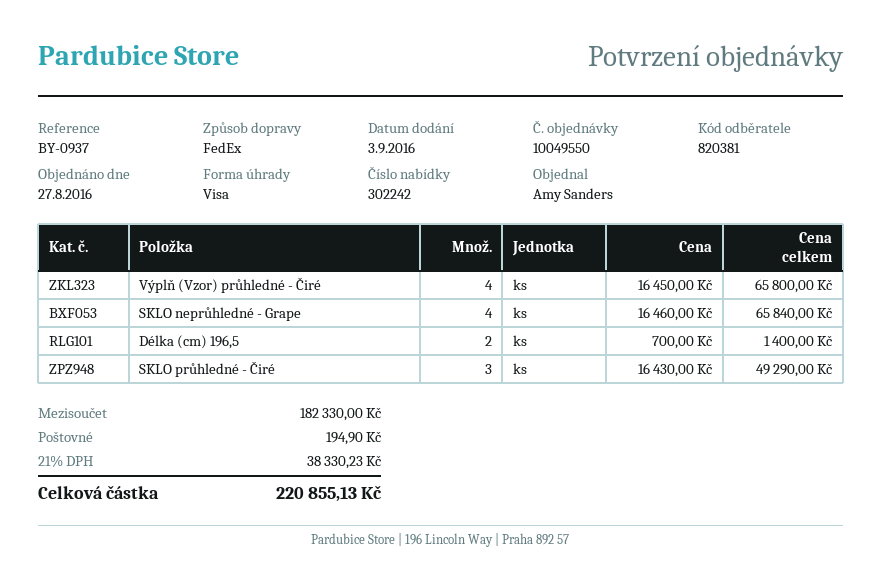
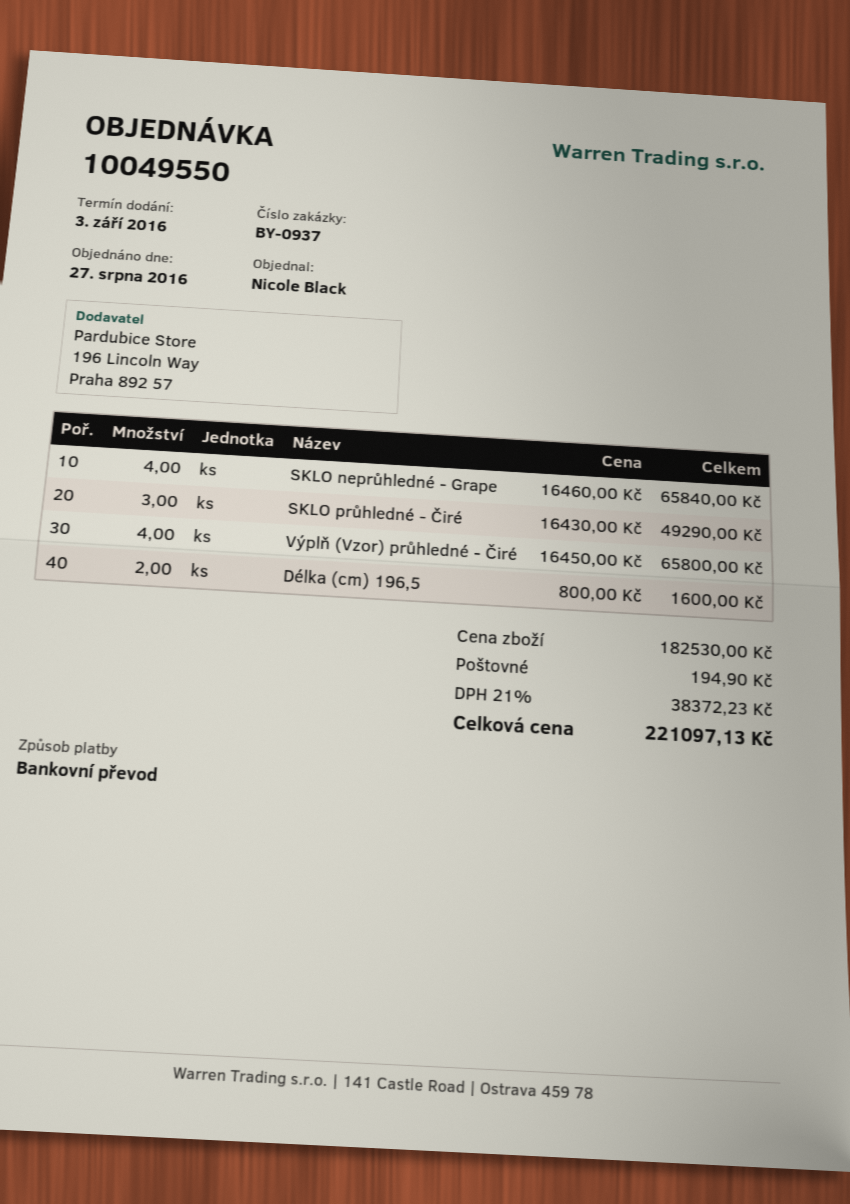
ordered by: Amy Sanders -> Nicole Black
payment method: Visa -> bank transfer
Délka (cm) 196,5: 2 x 700.00 = 1400.00 -> 2 x 800.00 = 1600.00
subtotal: 182330.00 -> 182530.00
tax: 21% = 38330.23 -> 21% = 38372.23
total: 220855.13 -> 221097.13

